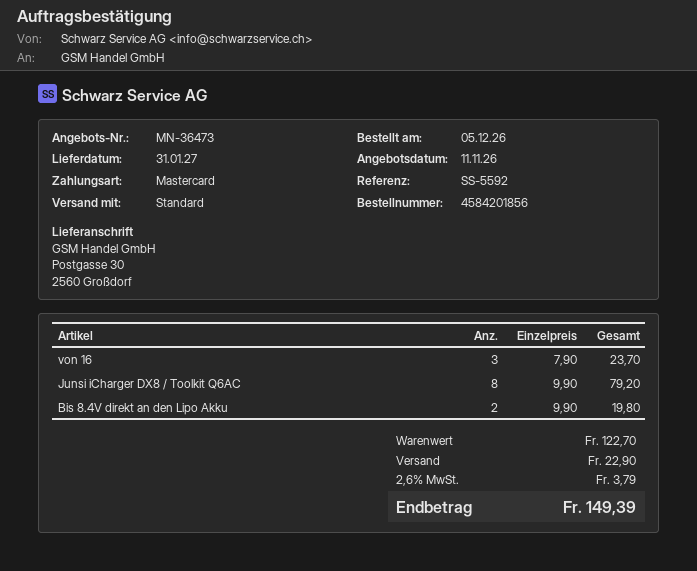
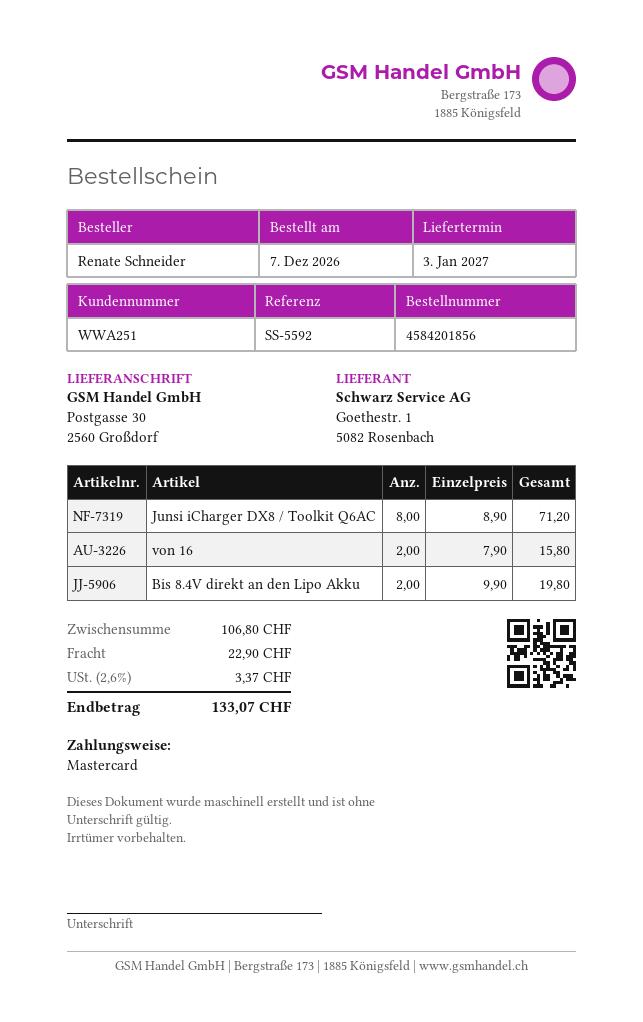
order date: 2026-12-05 -> 2026-12-07
delivery date: 2027-01-31 -> 2027-01-03
von 16: 3 x 7.90 = 23.70 -> 2 x 7.90 = 15.80
Junsi iCharger DX8 / Toolkit Q6AC: 8 x 9.90 = 79.20 -> 8 x 8.90 = 71.20
subtotal: 122.70 -> 106.80
tax: 2.6% = 3.79 -> 2.6% = 3.37
total: 149.39 -> 133.07

